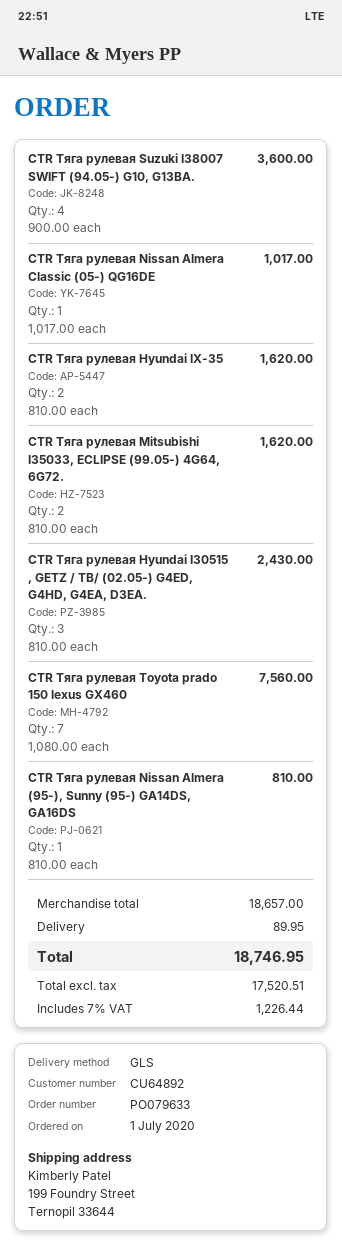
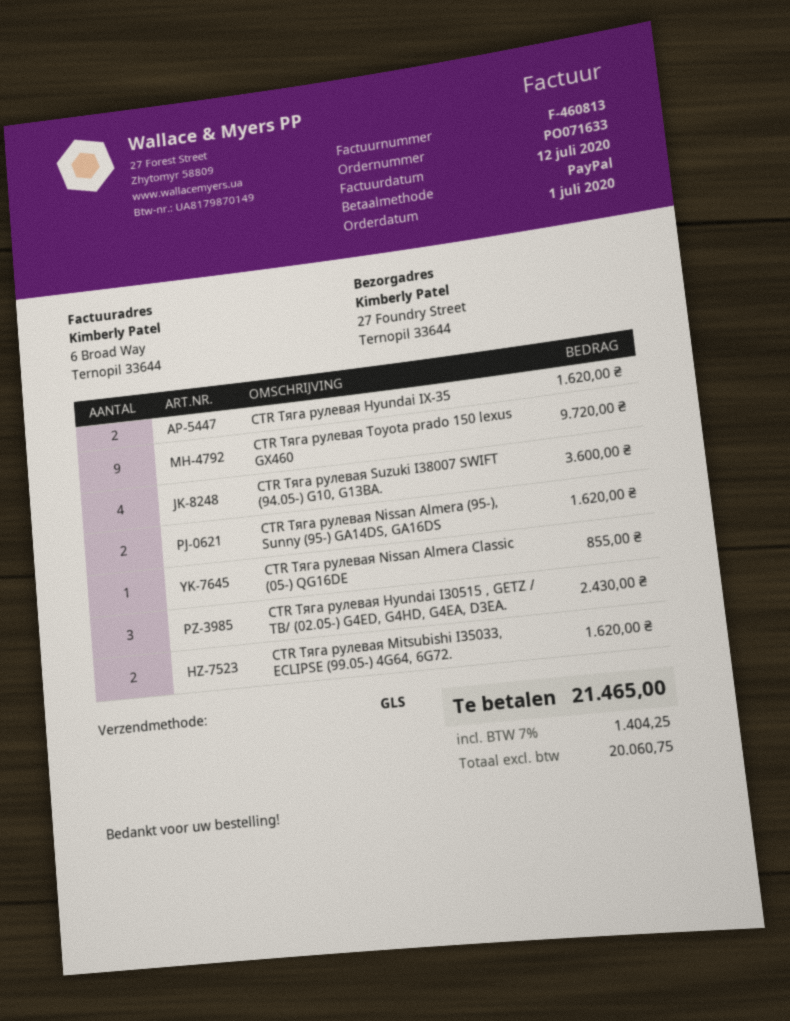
order number: PO079633 -> PO071633
ship to: 199 Foundry Street, Ternopil 33644 -> 27 Foundry Street, Ternopil 33644
CTR Тяга рулевая Nissan Almera Classic (05-) QG16DE: 1 for 1017.00 -> 1 for 855.00
CTR Тяга рулевая Toyota prado 150 lexus GX460: 7 for 7560.00 -> 9 for 9720.00
CTR Тяга рулевая Nissan Almera (95-), Sunny (95-) GA14DS, GA16DS: 1 for 810.00 -> 2 for 1620.00
shipping: 89.95 -> none
net: 17520.51 -> 20060.75
tax: 7% = 1226.44 -> 7% = 1404.25
total: 18746.95 -> 21465.00

